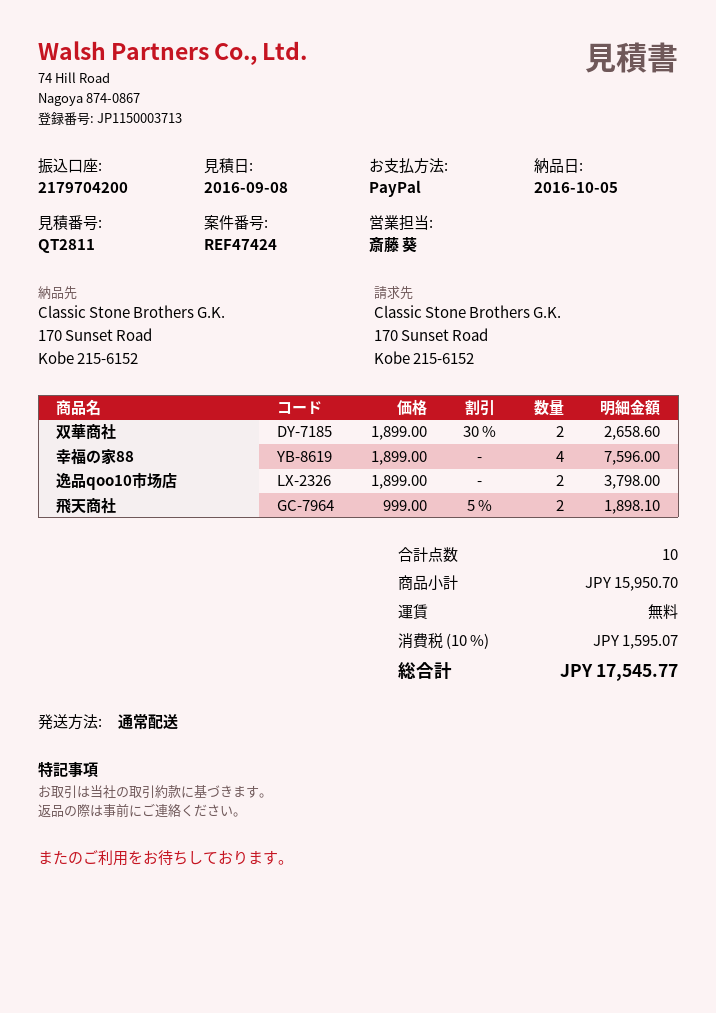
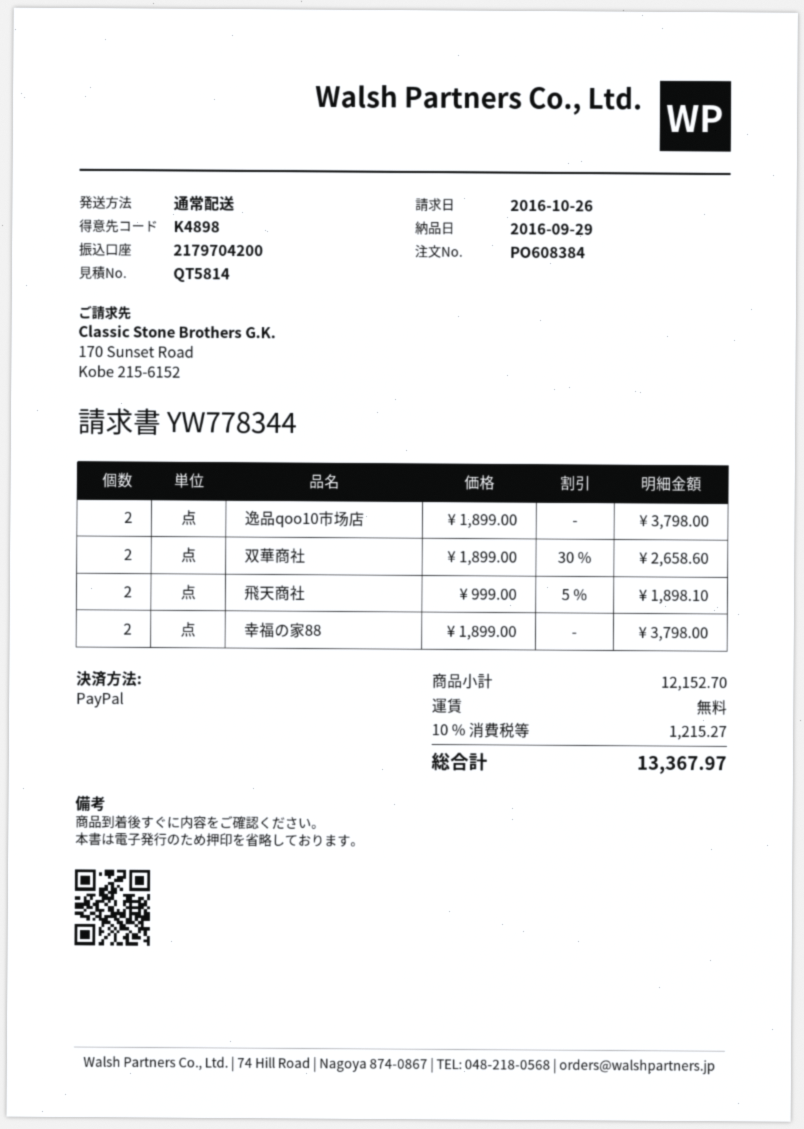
quote number: QT2811 -> QT5814
delivery date: 2016-10-05 -> 2016-09-29
幸福の家88: 4 x 1899.00 = 7596.00 -> 2 x 1899.00 = 3798.00
subtotal: 15950.70 -> 12152.70
tax: 10% = 1595.07 -> 10% = 1215.27
total: 17545.77 -> 13367.97

